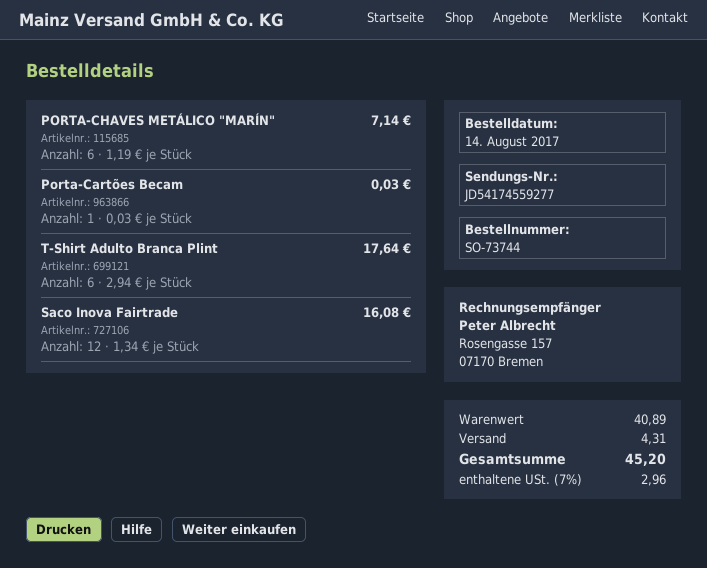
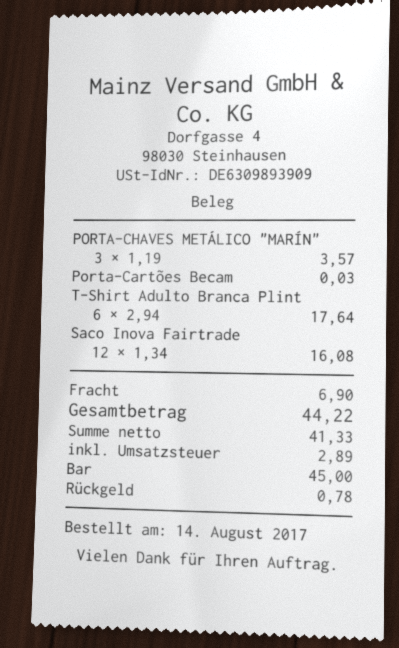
PORTA-CHAVES METÁLICO "MARÍN": 6 x 1.19 = 7.14 -> 3 x 1.19 = 3.57
shipping: 4.31 -> 6.90
tax: 2.96 -> 2.89
total: 45.20 -> 44.22

